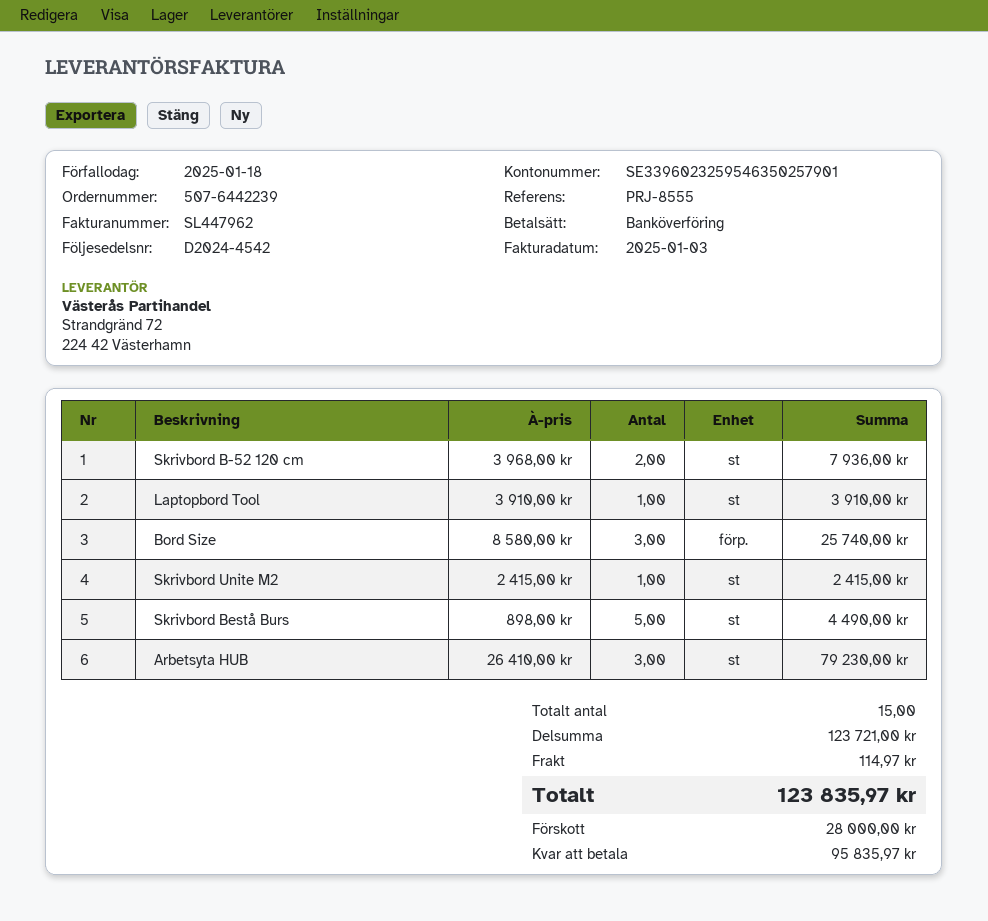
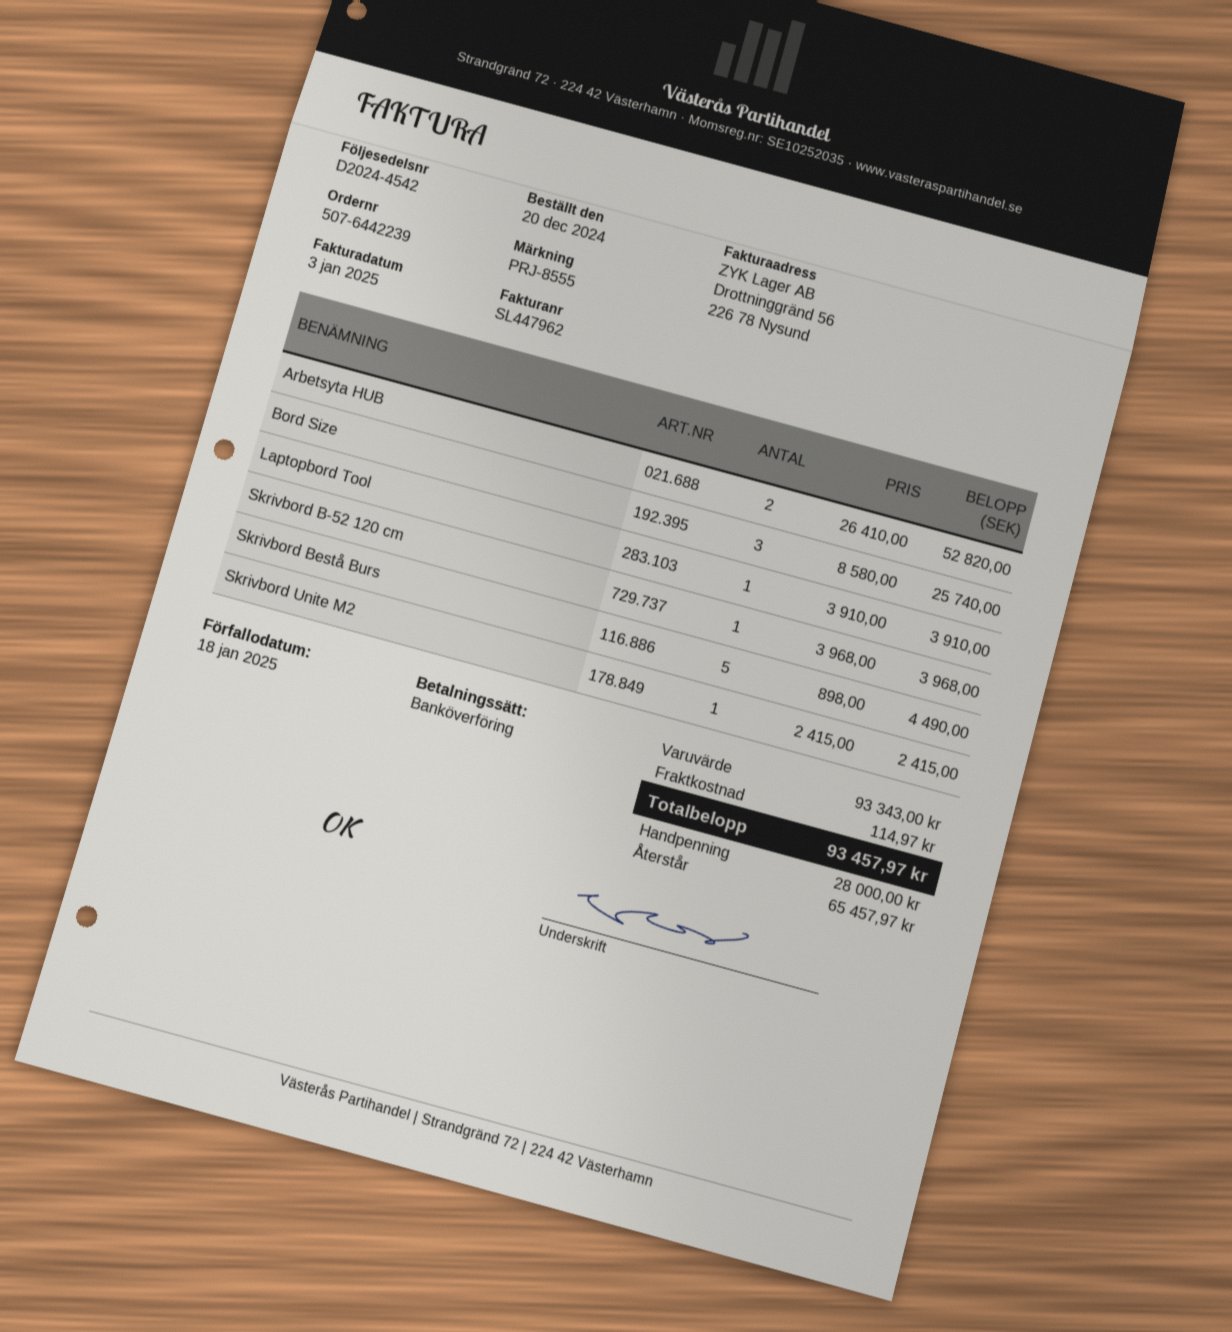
Skrivbord B-52 120 cm: 2 x 3968.00 = 7936.00 -> 1 x 3968.00 = 3968.00
Arbetsyta HUB: 3 x 26410.00 = 79230.00 -> 2 x 26410.00 = 52820.00
subtotal: 123721.00 -> 93343.00
total: 123835.97 -> 93457.97
balance: 95835.97 -> 65457.97

